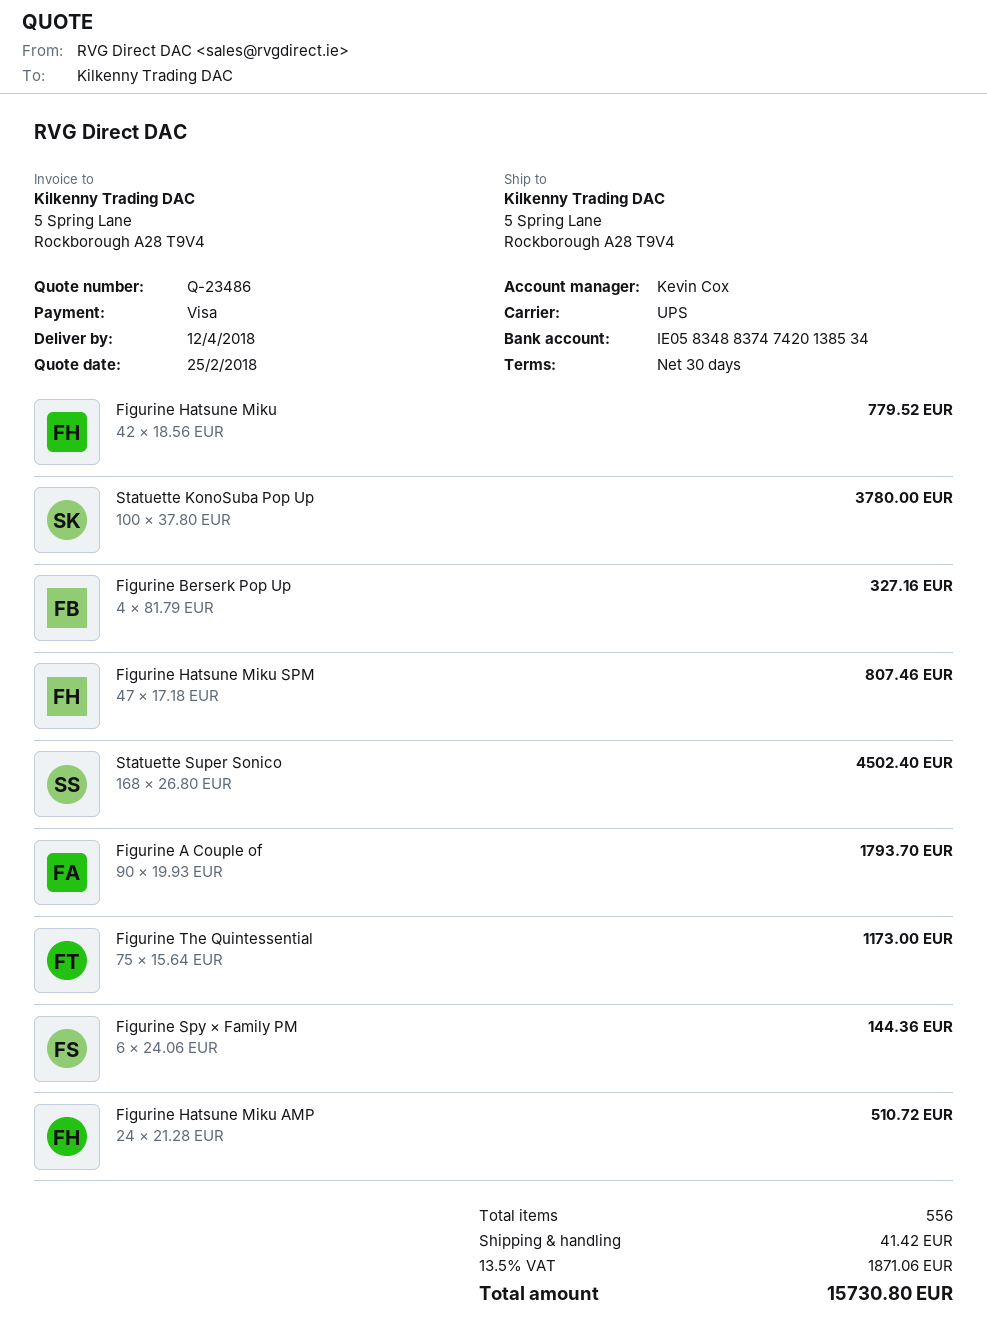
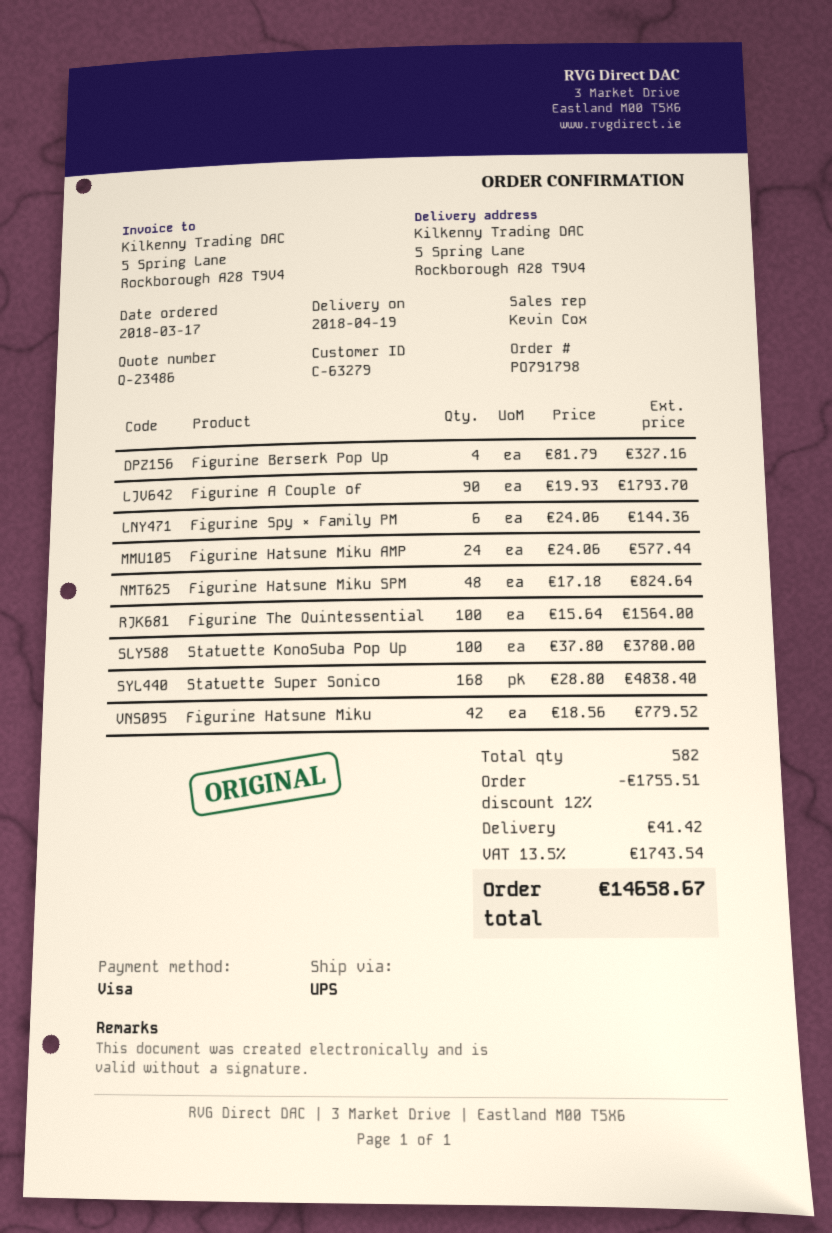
delivery date: 2018-04-12 -> 2018-04-19
Figurine Hatsune Miku SPM: 47 x 17.18 = 807.46 -> 48 x 17.18 = 824.64
Statuette Super Sonico: 168 x 26.80 = 4502.40 -> 168 x 28.80 = 4838.40
Figurine The Quintessential: 75 x 15.64 = 1173.00 -> 100 x 15.64 = 1564.00
Figurine Hatsune Miku AMP: 24 x 21.28 = 510.72 -> 24 x 24.06 = 577.44
total quantity: 556 -> 582
discount: none -> 12% = 1755.51
tax: 13.5% = 1871.06 -> 13.5% = 1743.54
total: 15730.80 -> 14658.67

